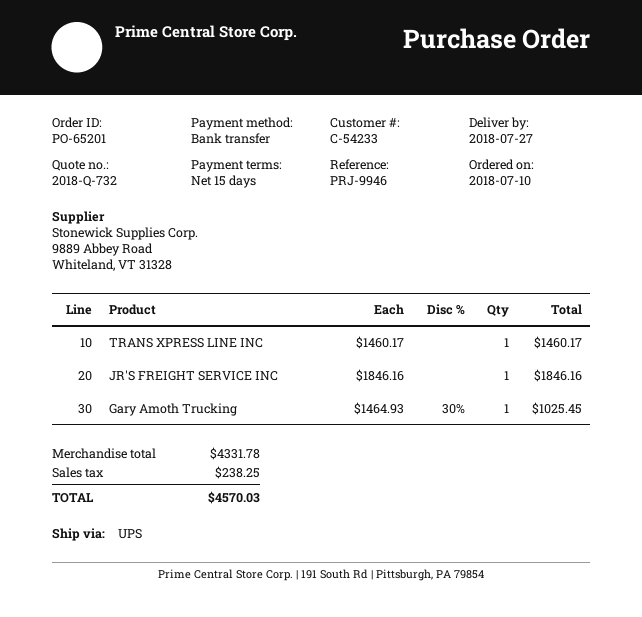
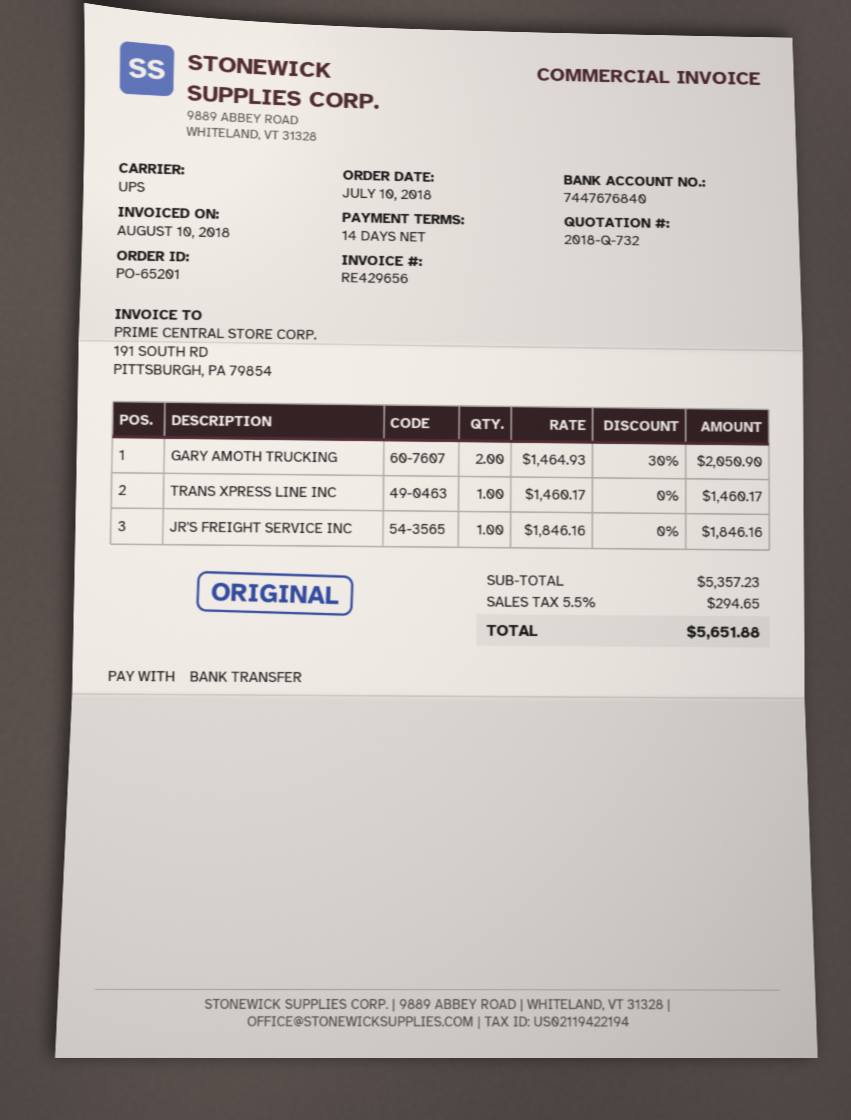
payment terms: 15 days -> 14 days
Gary Amoth Trucking: 1 x 1464.93 - 30% = 1025.45 -> 2 x 1464.93 - 30% = 2050.90
subtotal: 4331.78 -> 5357.23
tax: 238.25 -> 294.65
total: 4570.03 -> 5651.88

